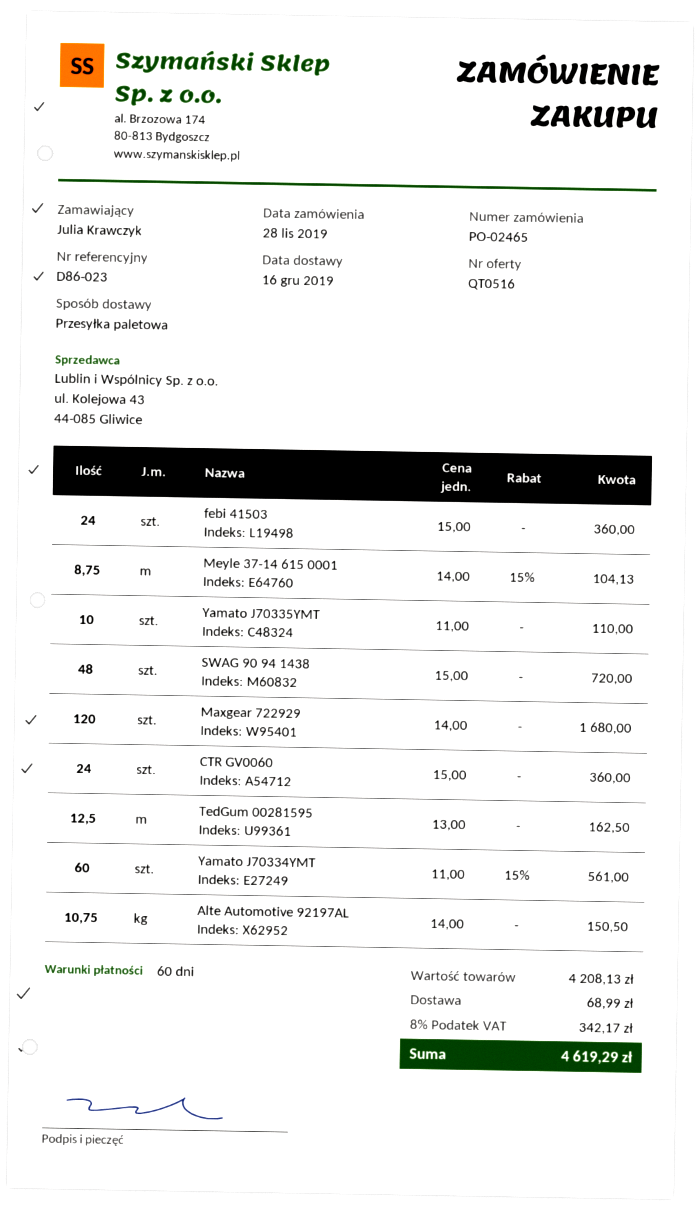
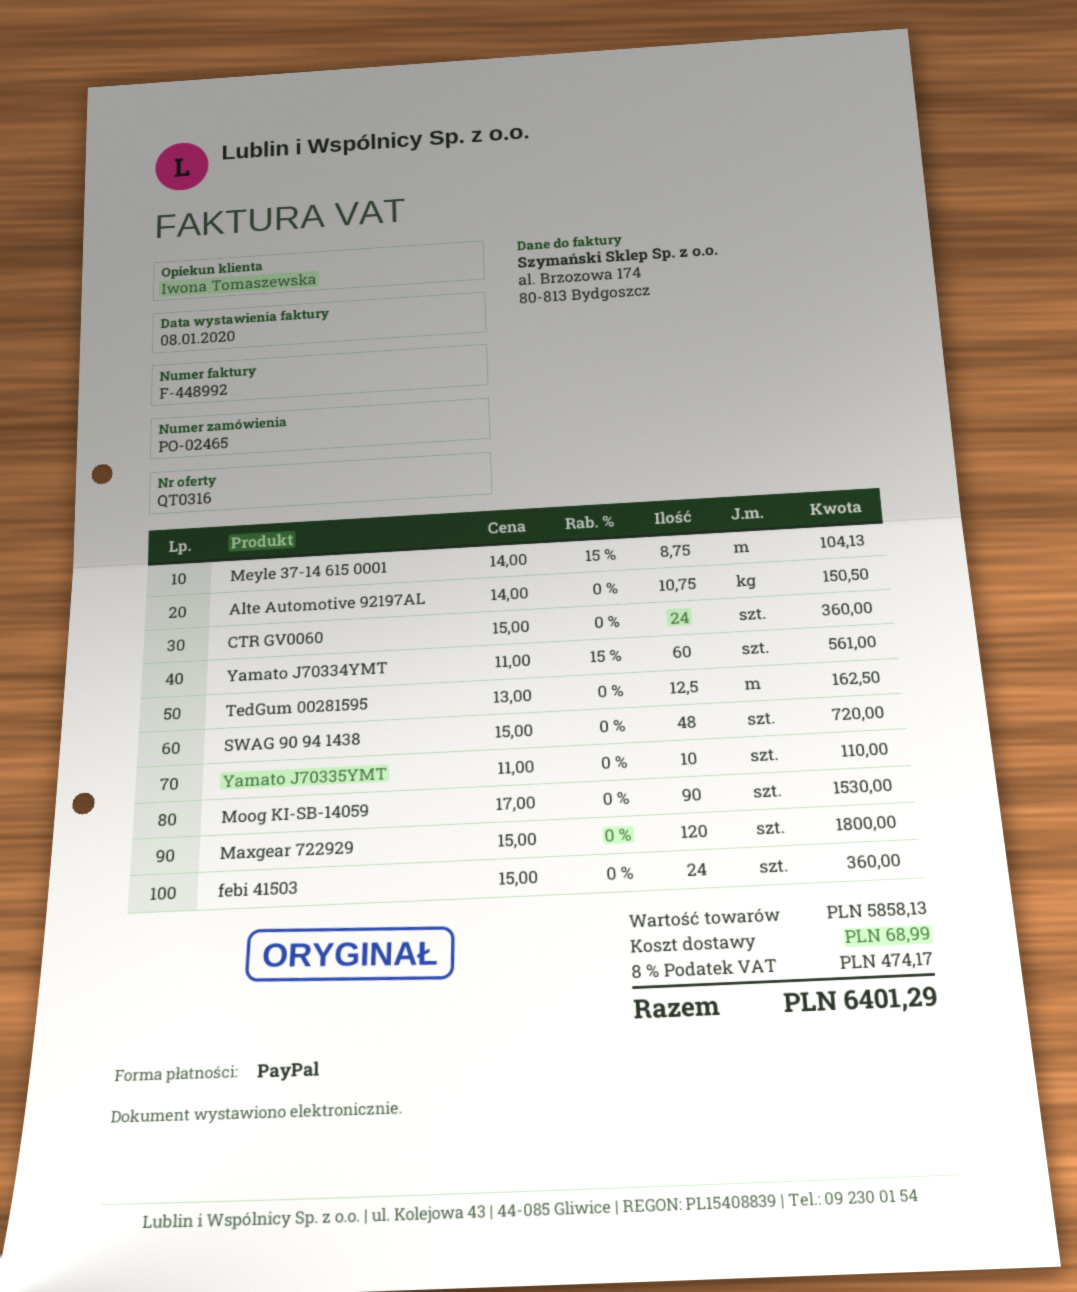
quote number: QT0516 -> QT0316
Maxgear 722929: 120 x 14.00 = 1680.00 -> 120 x 15.00 = 1800.00
Moog KI-SB-14059: none -> 90 x 17.00 = 1530.00
subtotal: 4208.13 -> 5858.13
tax: 8% = 342.17 -> 8% = 474.17
total: 4619.29 -> 6401.29

